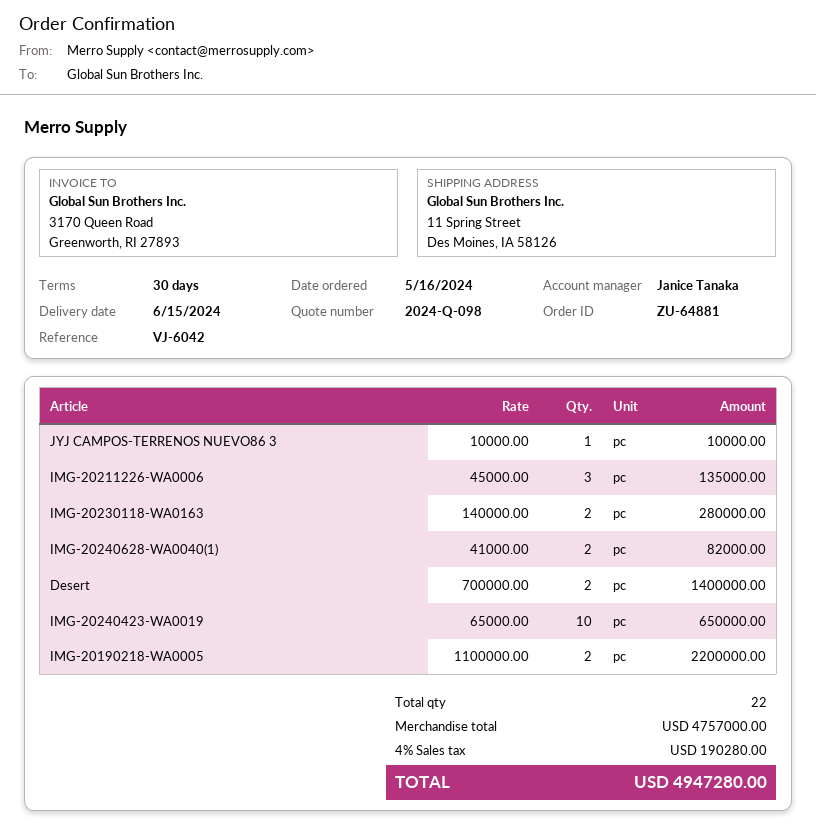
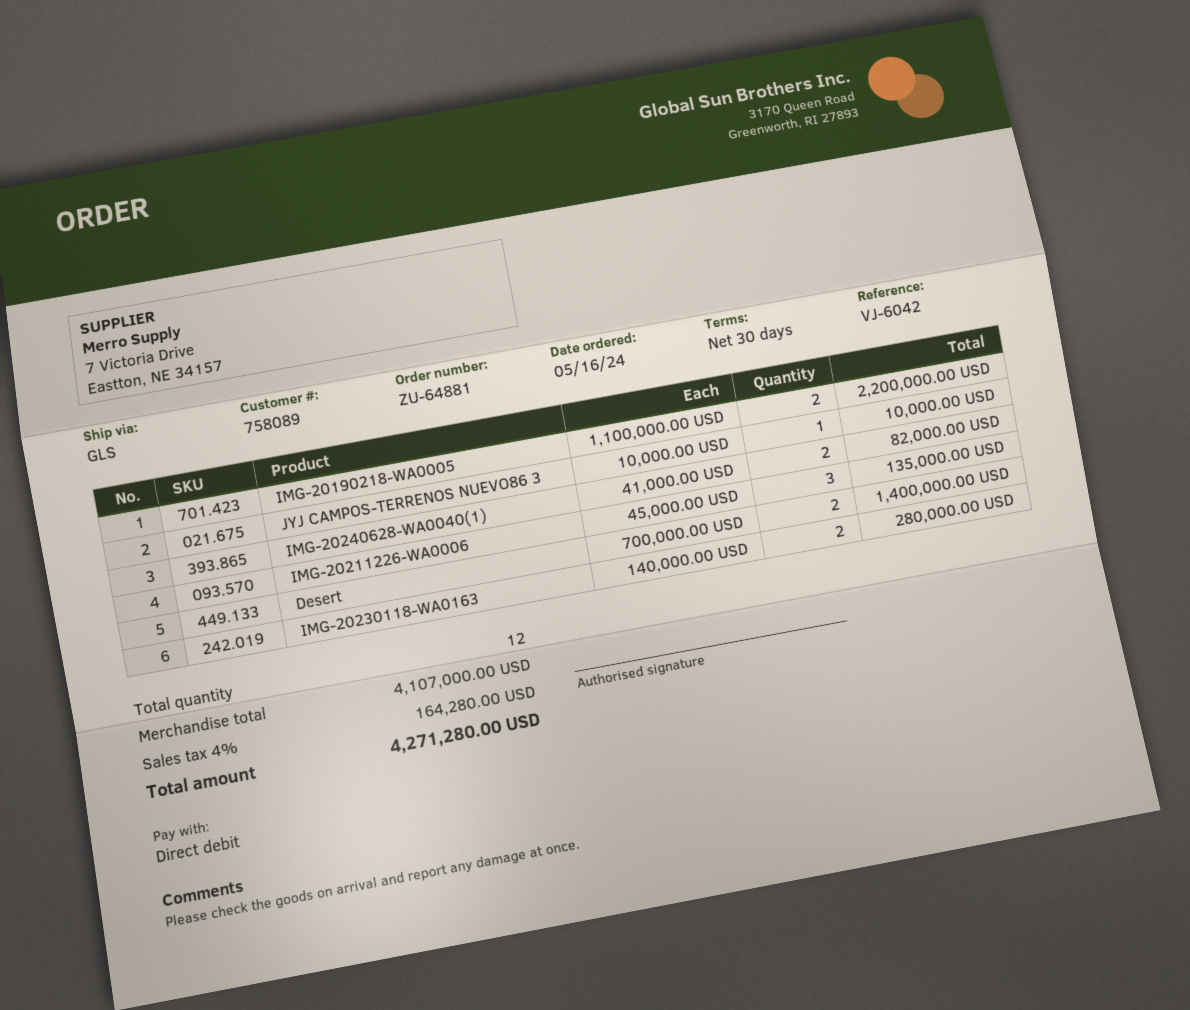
IMG-20240423-WA0019: 10 x 65000.00 = 650000.00 -> none
total quantity: 22 -> 12
subtotal: 4757000.00 -> 4107000.00
tax: 4% = 190280.00 -> 4% = 164280.00
total: 4947280.00 -> 4271280.00

